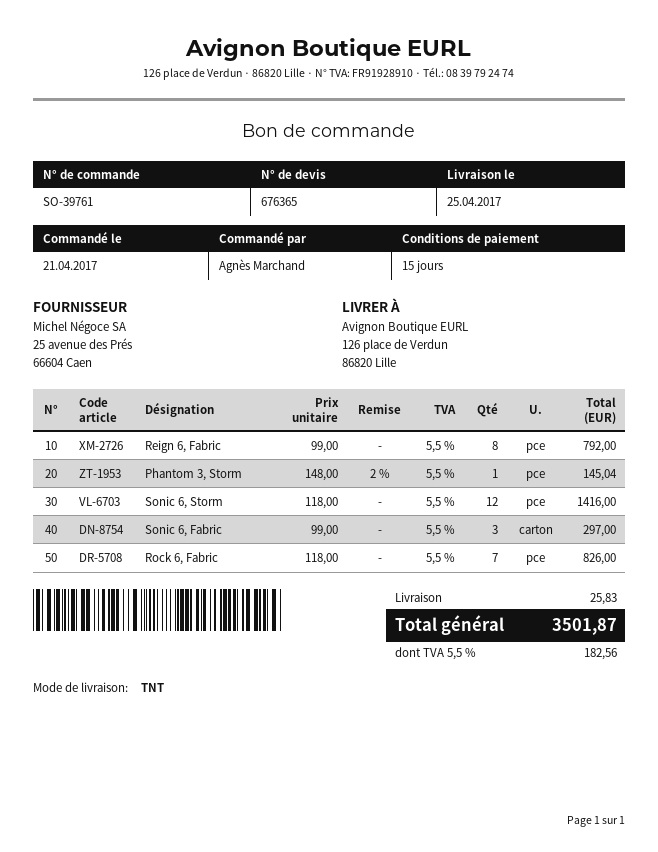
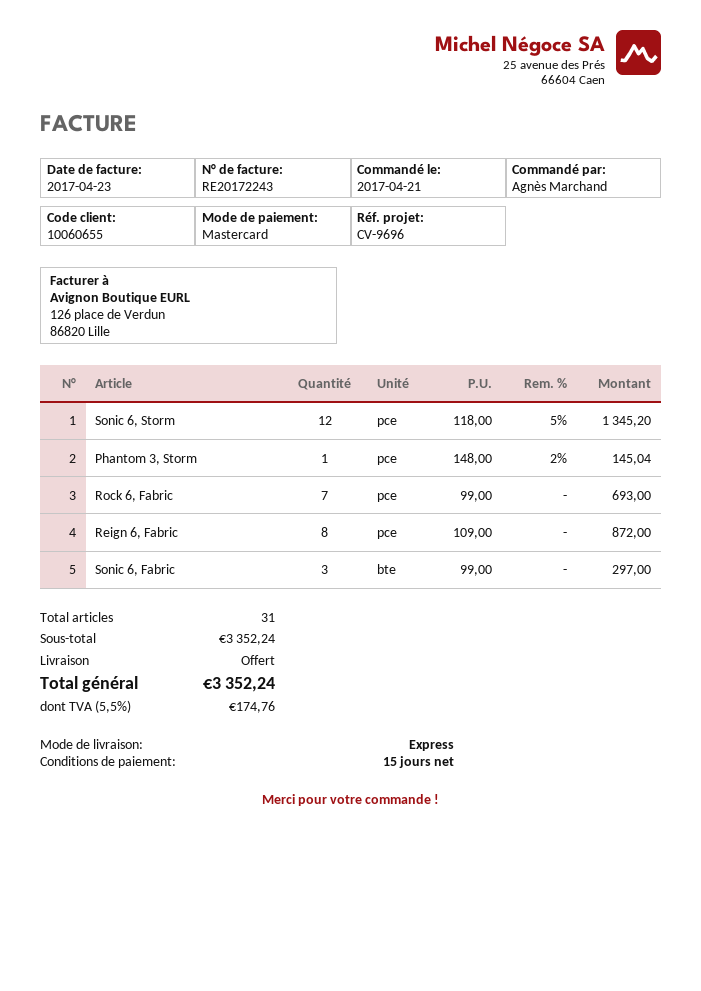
shipping method: TNT -> express
Reign 6, Fabric: 8 x 99.00 = 792.00 -> 8 x 109.00 = 872.00
Sonic 6, Storm: 12 x 118.00 = 1416.00 -> 12 x 118.00 - 5% = 1345.20
Rock 6, Fabric: 7 x 118.00 = 826.00 -> 7 x 99.00 = 693.00
shipping: 25.83 -> 0.00
tax: 5.5% = 182.56 -> 5.5% = 174.76
total: 3501.87 -> 3352.24

